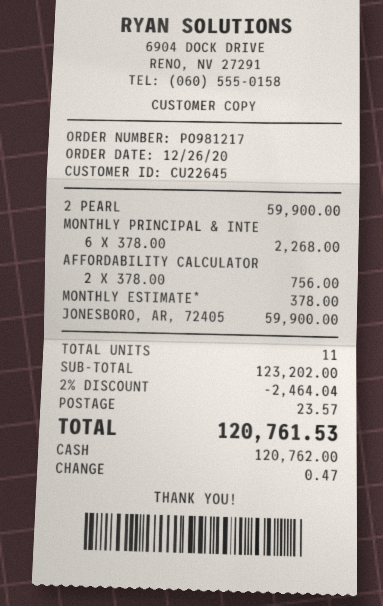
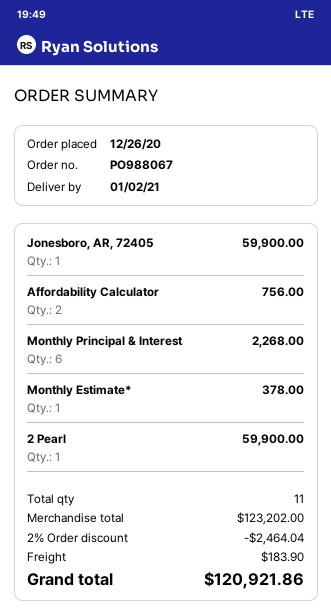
order number: PO981217 -> PO988067
shipping: 23.57 -> 183.90
total: 120761.53 -> 120921.86

